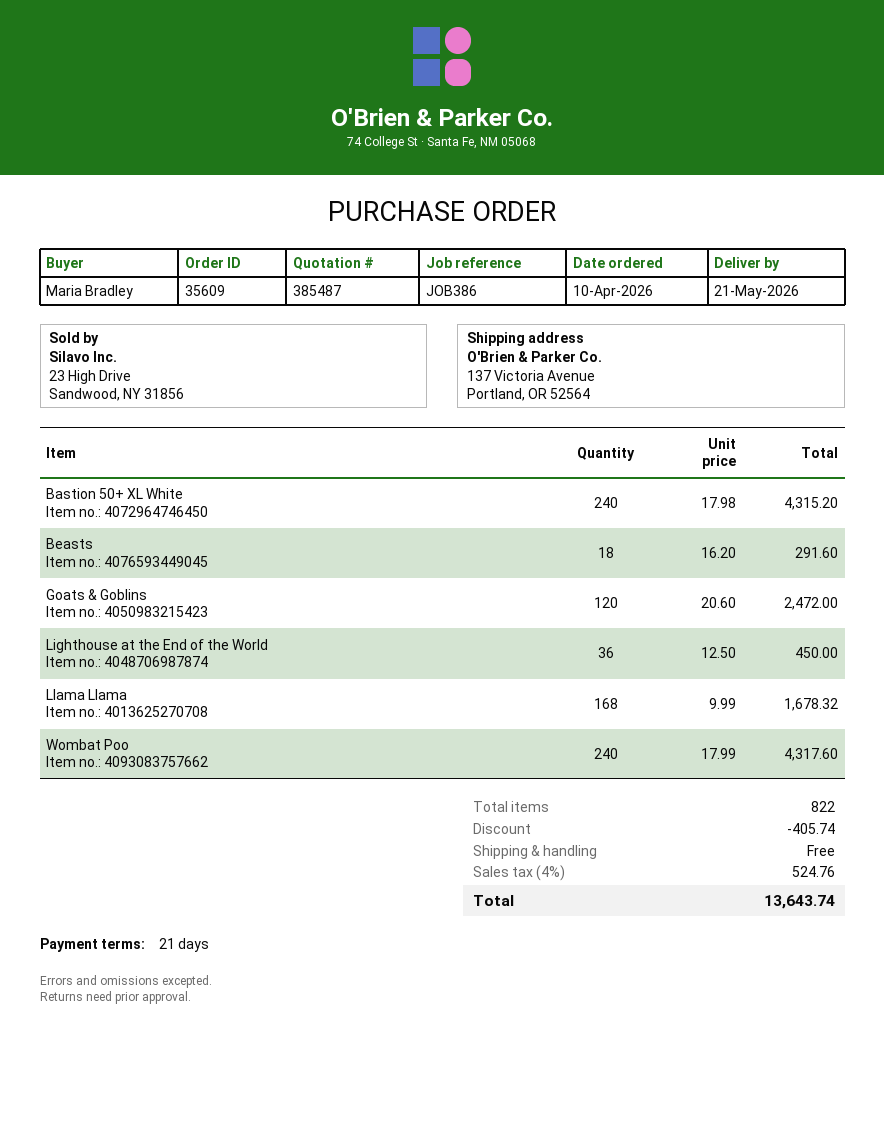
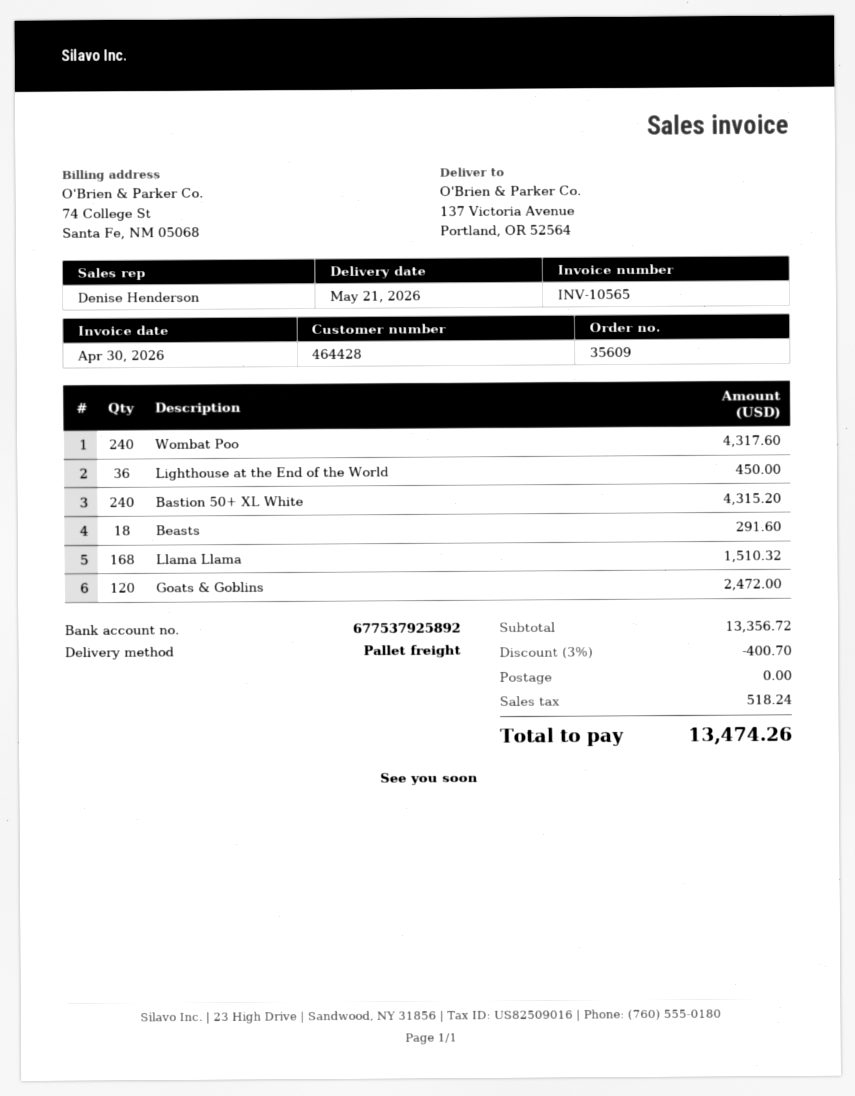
Llama Llama: 168 for 1678.32 -> 168 for 1510.32
discount: 405.74 -> 400.70
tax: 524.76 -> 518.24
total: 13643.74 -> 13474.26

